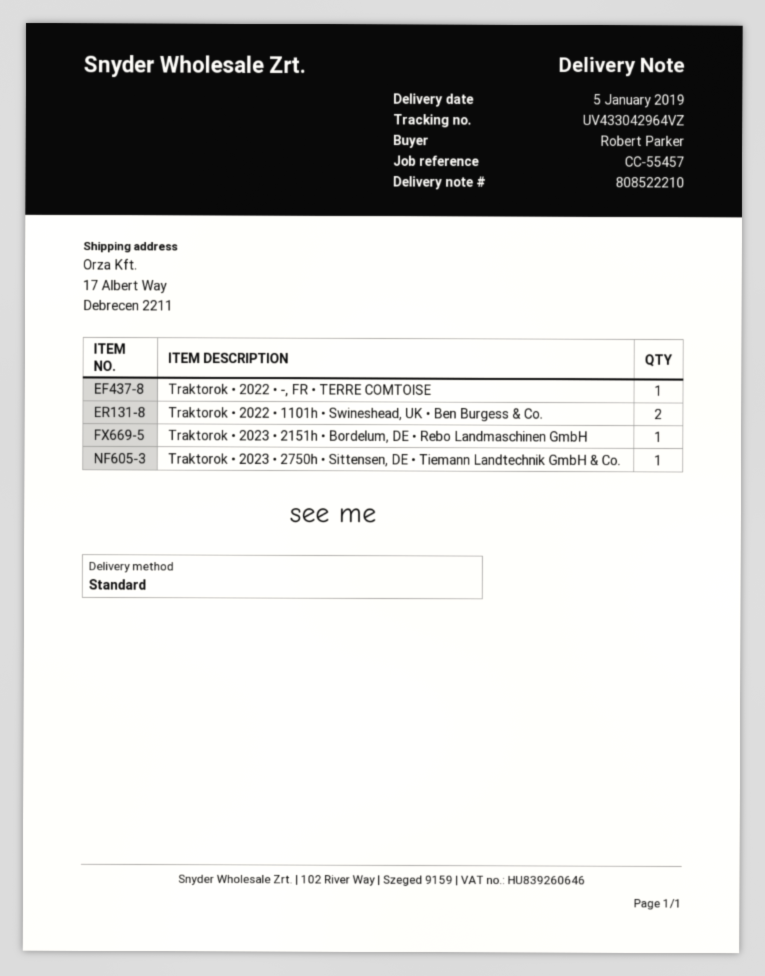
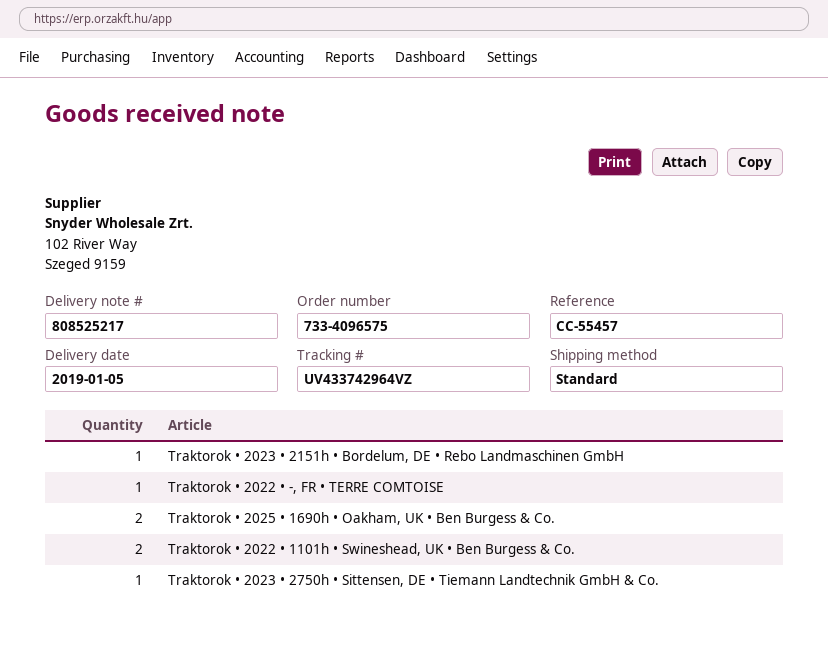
delivery note number: 808522210 -> 808525217
tracking number: UV433042964VZ -> UV433742964VZ
Traktorok • 2025 • 1690h • Oakham, UK • Ben Burgess & Co.: none -> 2

